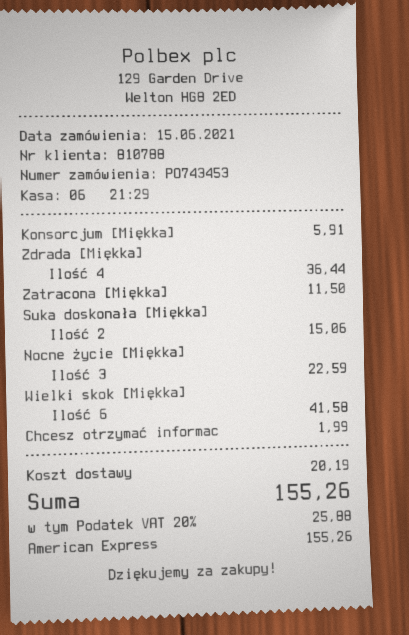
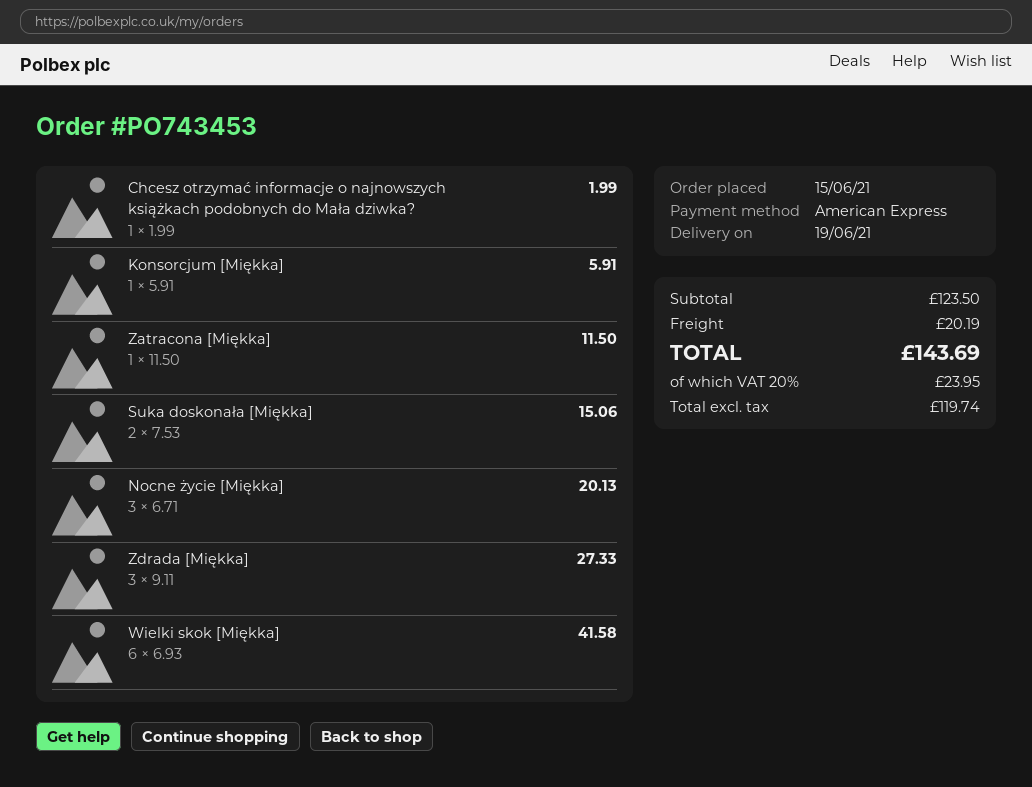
Zdrada [Miękka]: 4 for 36.44 -> 3 for 27.33
Nocne życie [Miękka]: 3 for 22.59 -> 3 for 20.13
tax: 20% = 25.88 -> 20% = 23.95
total: 155.26 -> 143.69

